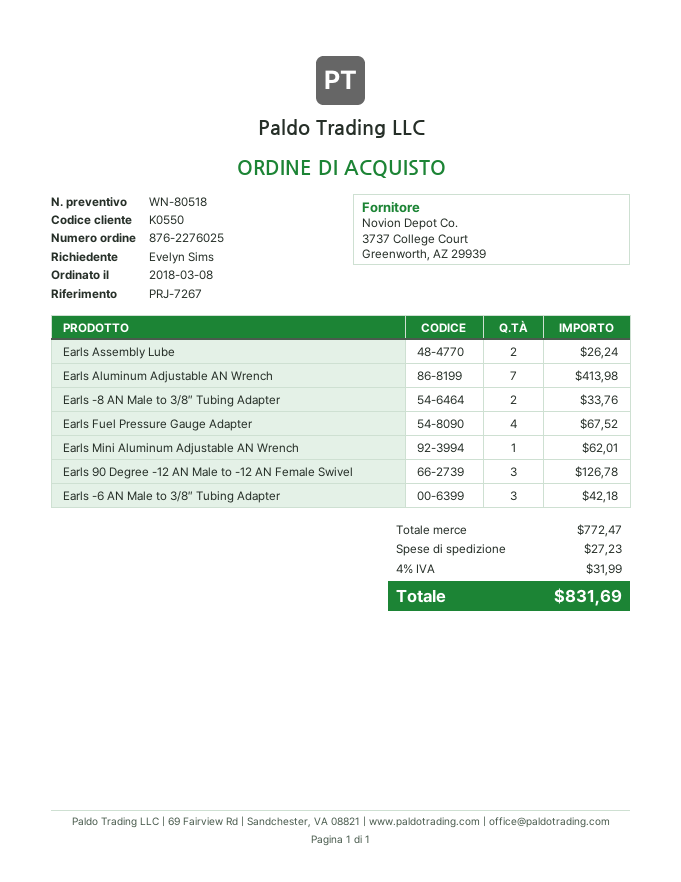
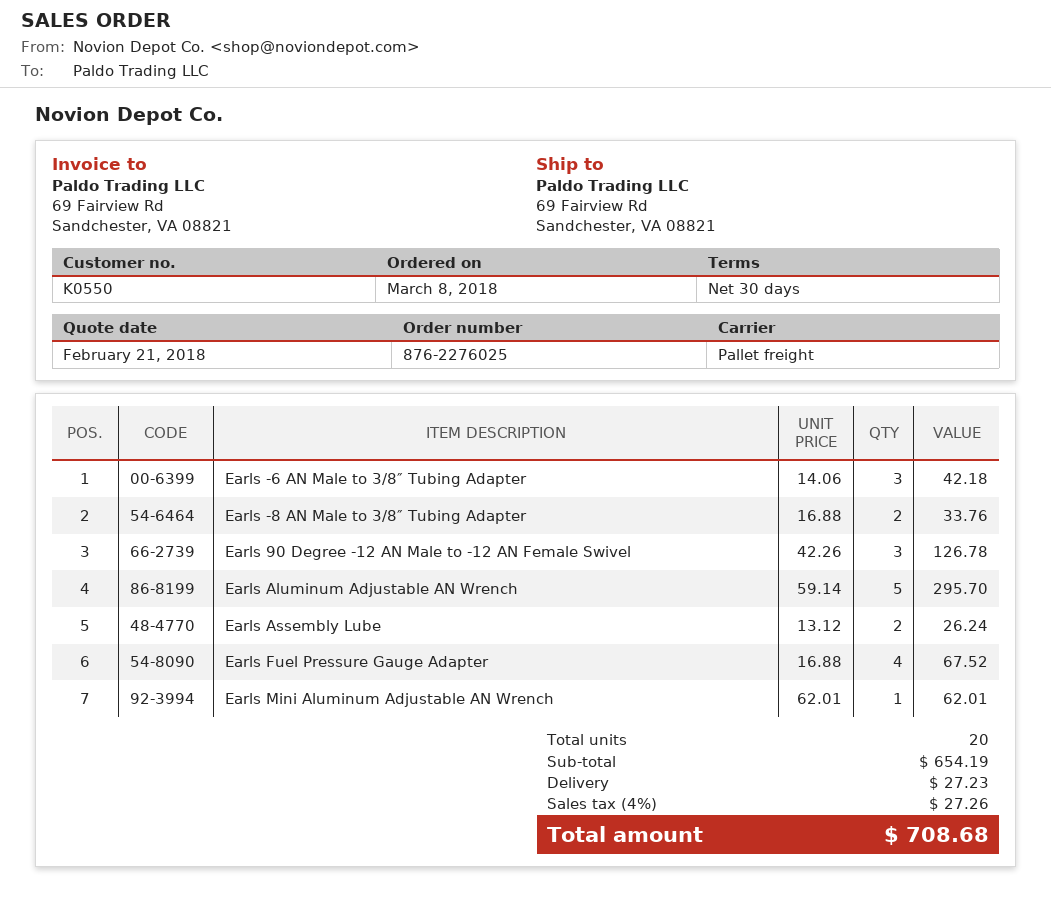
Earls Aluminum Adjustable AN Wrench: 7 for 413.98 -> 5 for 295.70
subtotal: 772.47 -> 654.19
tax: 4% = 31.99 -> 4% = 27.26
total: 831.69 -> 708.68

